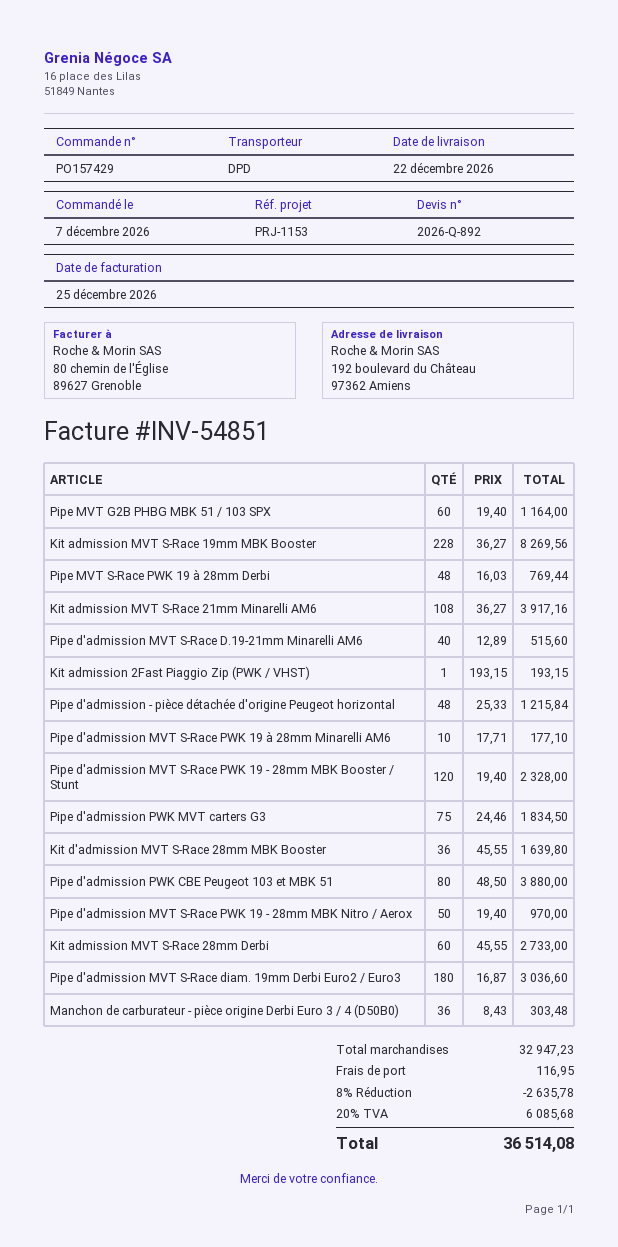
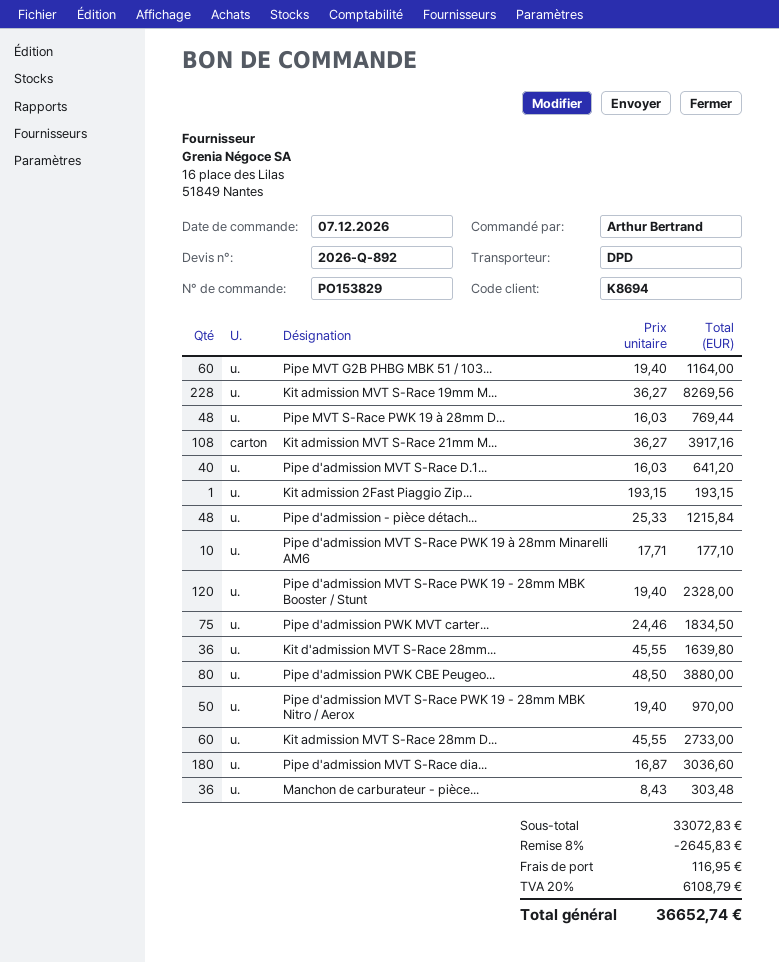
order number: PO157429 -> PO153829
Pipe d'admission MVT S-Race D.19-21mm Minarelli AM6: 40 x 12.89 = 515.60 -> 40 x 16.03 = 641.20
subtotal: 32947.23 -> 33072.83
discount: 8% = 2635.78 -> 8% = 2645.83
tax: 20% = 6085.68 -> 20% = 6108.79
total: 36514.08 -> 36652.74

